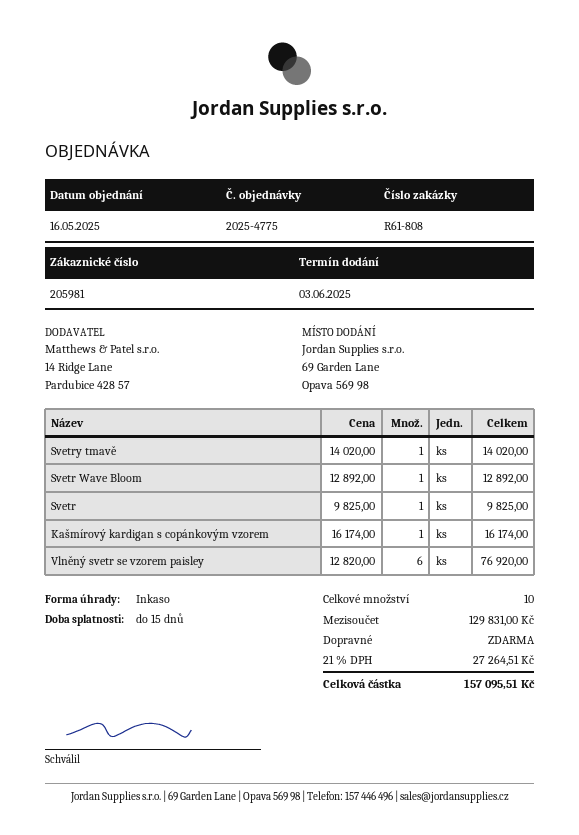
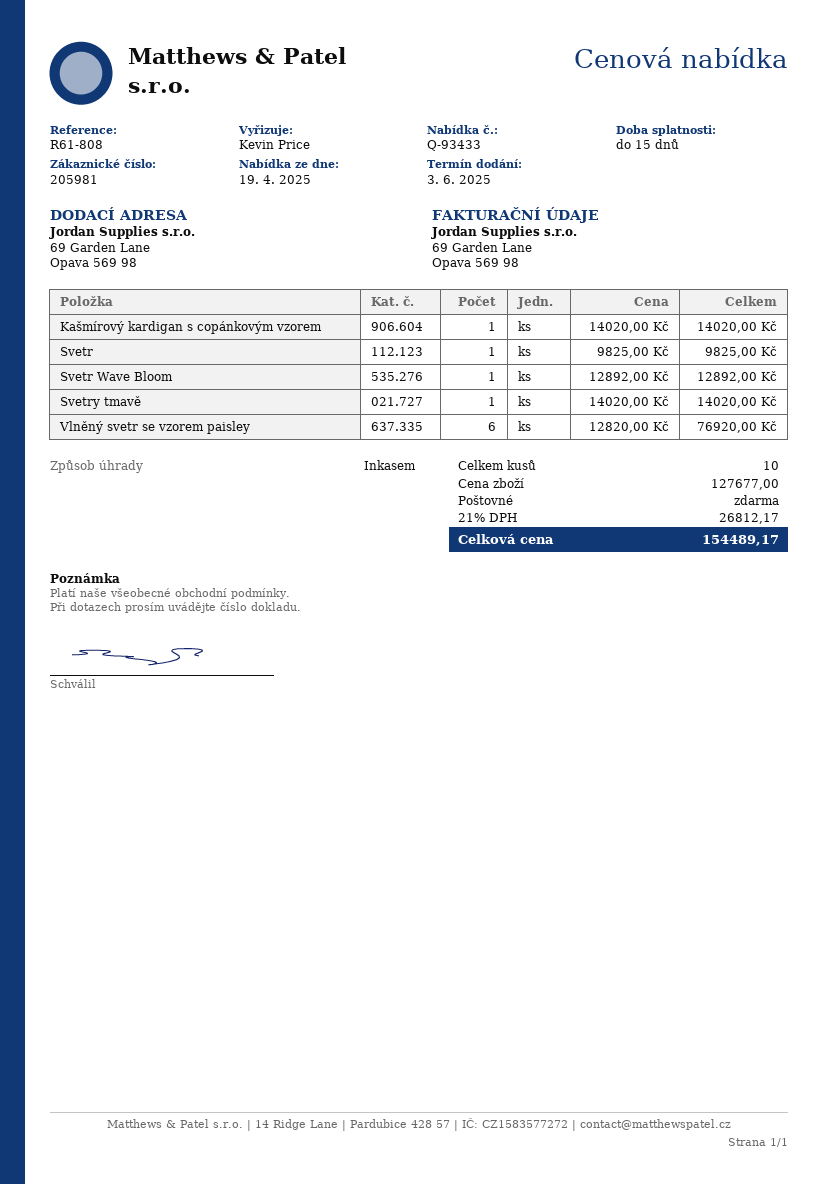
Kašmírový kardigan s copánkovým vzorem: 1 x 16174.00 = 16174.00 -> 1 x 14020.00 = 14020.00
subtotal: 129831.00 -> 127677.00
tax: 21% = 27264.51 -> 21% = 26812.17
total: 157095.51 -> 154489.17

